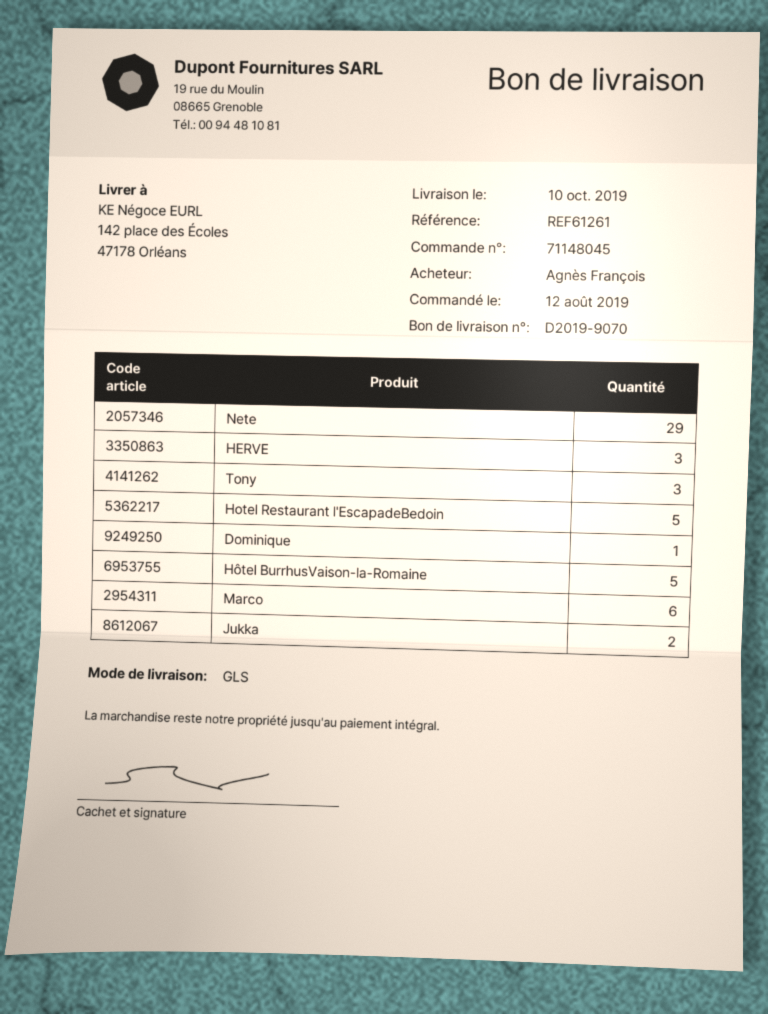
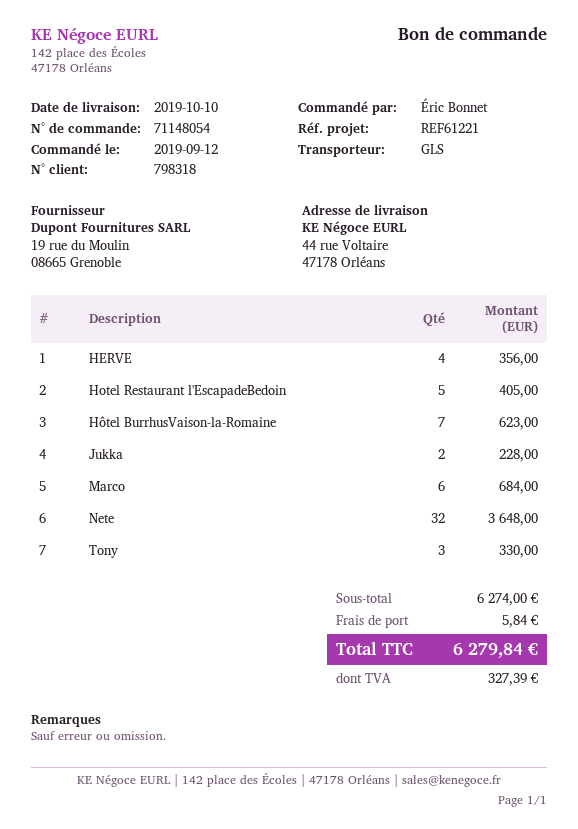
order number: 71148045 -> 71148054
order date: 2019-08-12 -> 2019-09-12
reference: REF61261 -> REF61221
ordered by: Agnès François -> Éric Bonnet
ship to: 142 place des Écoles, 47178 Orléans -> 44 rue Voltaire, 47178 Orléans
Nete: 29 -> 32
HERVE: 3 -> 4
Dominique: 1 -> none
Hôtel BurrhusVaison-la-Romaine: 5 -> 7

